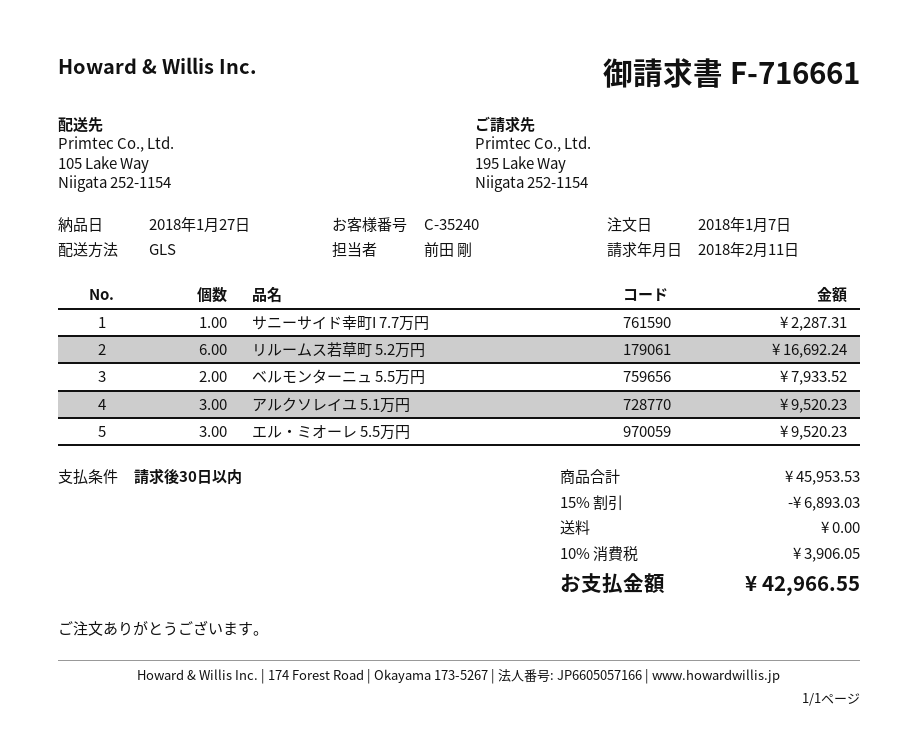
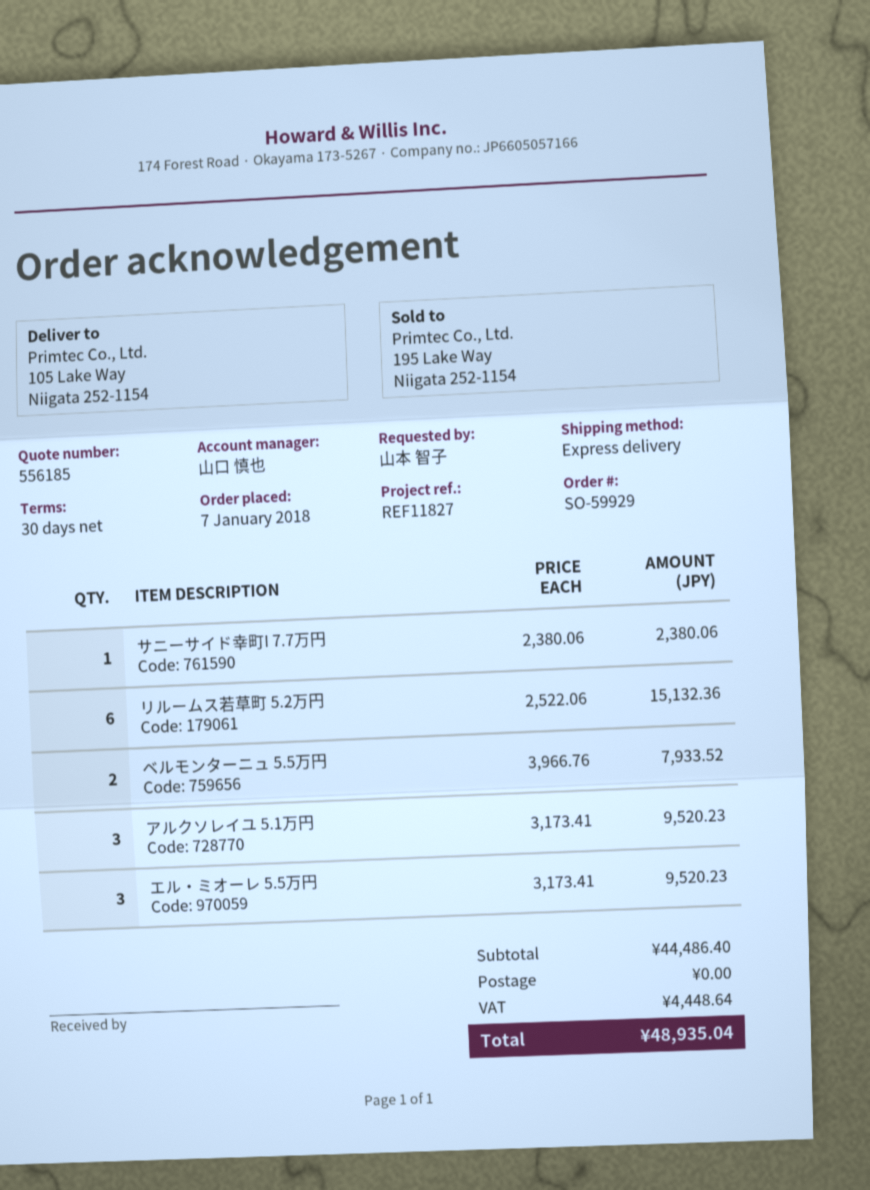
sales rep: 前田 剛 -> 山口 慎也
shipping method: GLS -> express
サニーサイド幸町I 7.7万円: 1 for 2287.31 -> 1 for 2380.06
リルームス若草町 5.2万円: 6 for 16692.24 -> 6 for 15132.36
subtotal: 45953.53 -> 44486.40
discount: 15% = 6893.03 -> none
tax: 3906.05 -> 4448.64
total: 42966.55 -> 48935.04

